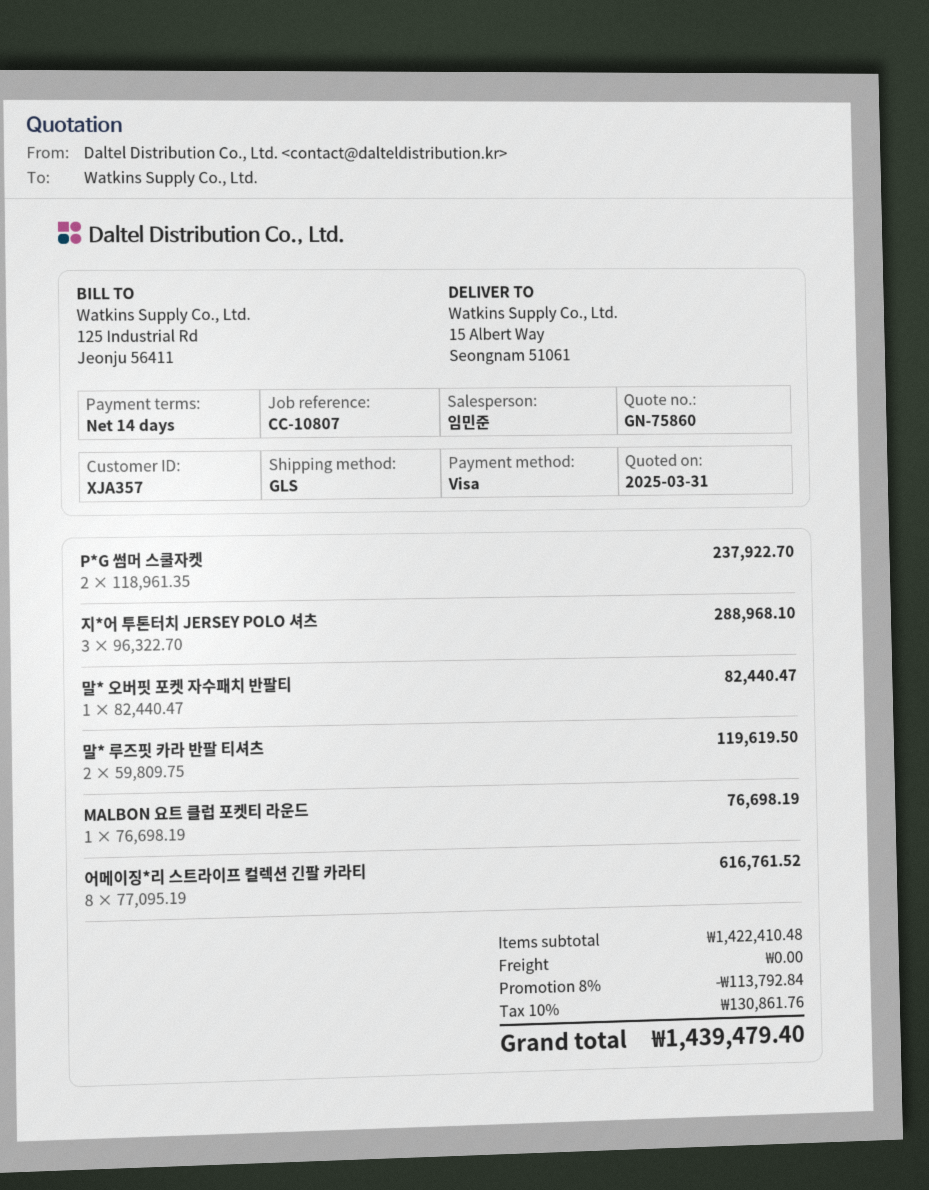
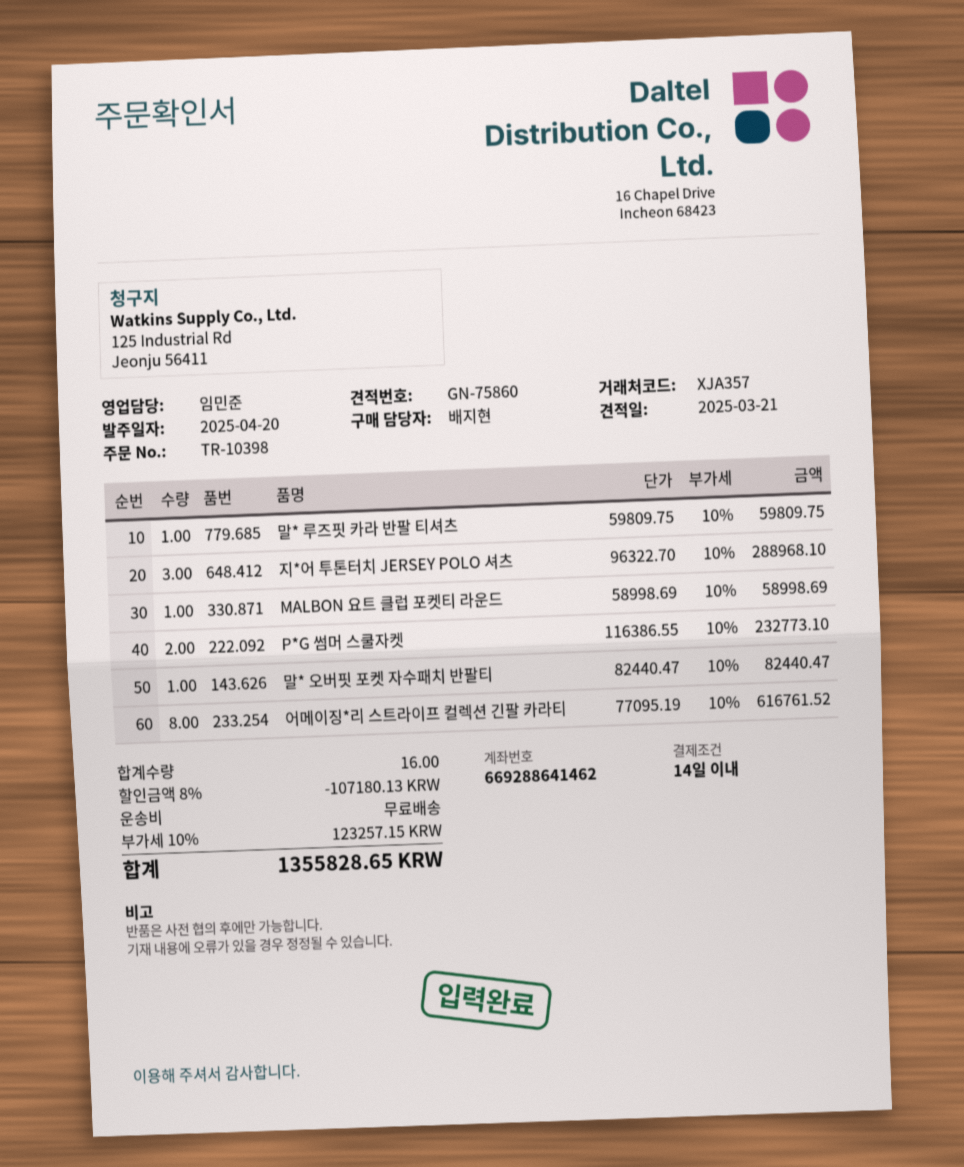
quote date: 2025-03-31 -> 2025-03-21
P*G 썸머 스쿨자켓: 2 x 118961.35 = 237922.70 -> 2 x 116386.55 = 232773.10
말* 루즈핏 카라 반팔 티셔츠: 2 x 59809.75 = 119619.50 -> 1 x 59809.75 = 59809.75
MALBON 요트 클럽 포켓티 라운드: 1 x 76698.19 = 76698.19 -> 1 x 58998.69 = 58998.69
discount: 8% = 113792.84 -> 8% = 107180.13
tax: 10% = 130861.76 -> 10% = 123257.15
total: 1439479.40 -> 1355828.65

